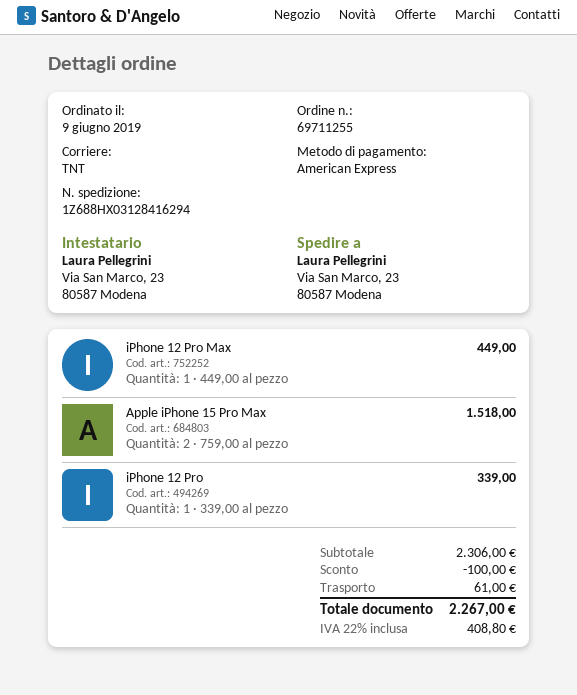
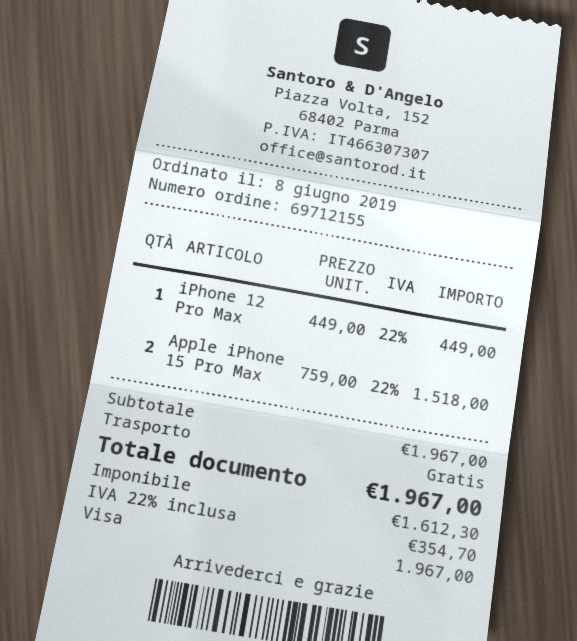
order number: 69711255 -> 69712155
order date: 2019-06-09 -> 2019-06-08
payment method: American Express -> Visa
iPhone 12 Pro: 1 x 339.00 = 339.00 -> none
subtotal: 2306.00 -> 1967.00
discount: 100.00 -> none
shipping: 61.00 -> 0.00
tax: 22% = 408.80 -> 22% = 354.70
total: 2267.00 -> 1967.00

